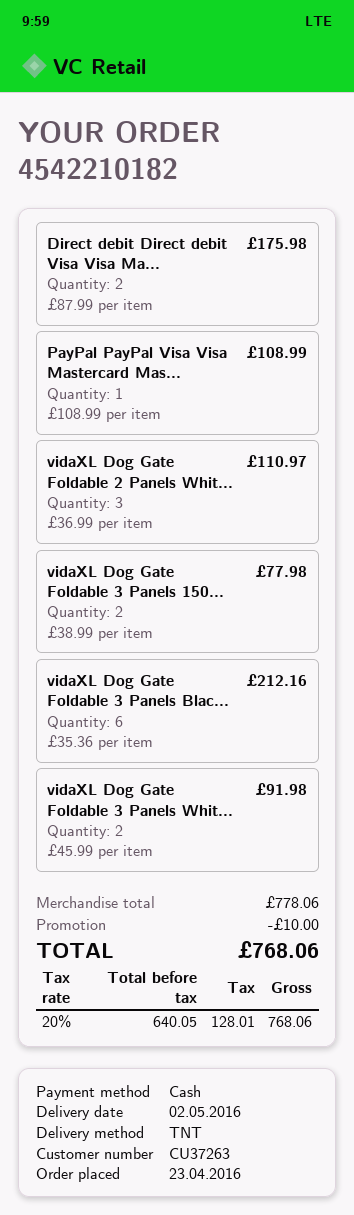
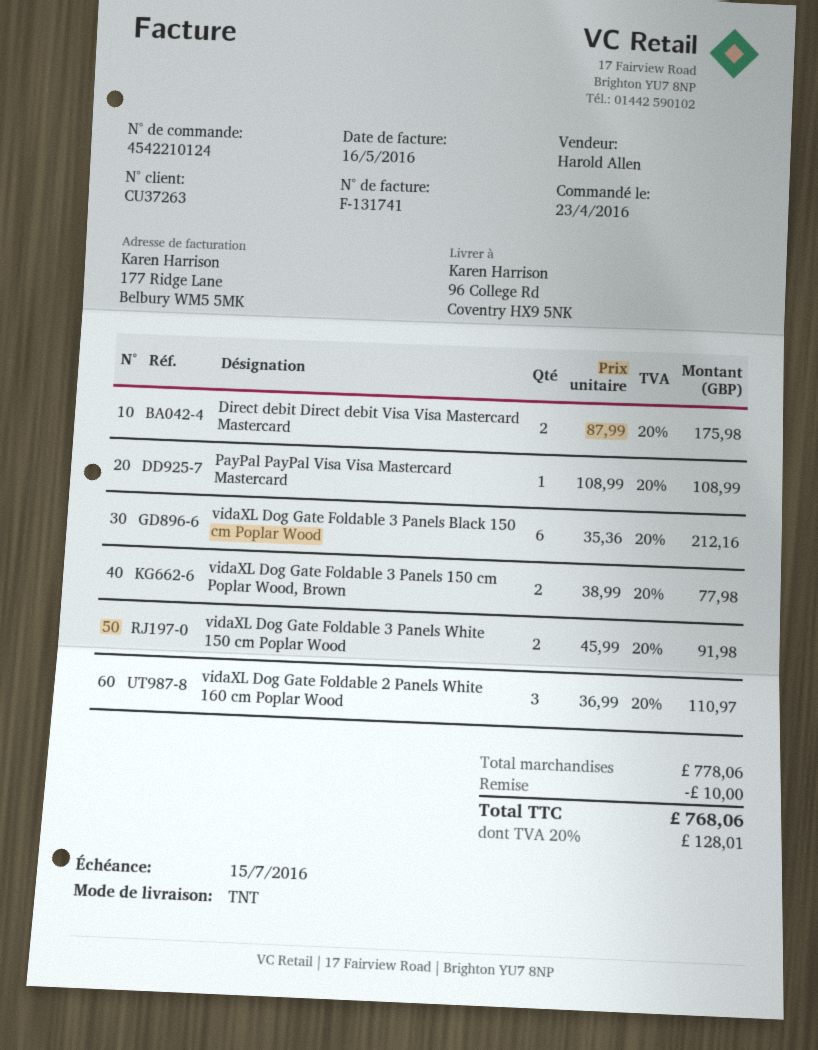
order number: 4542210182 -> 4542210124

